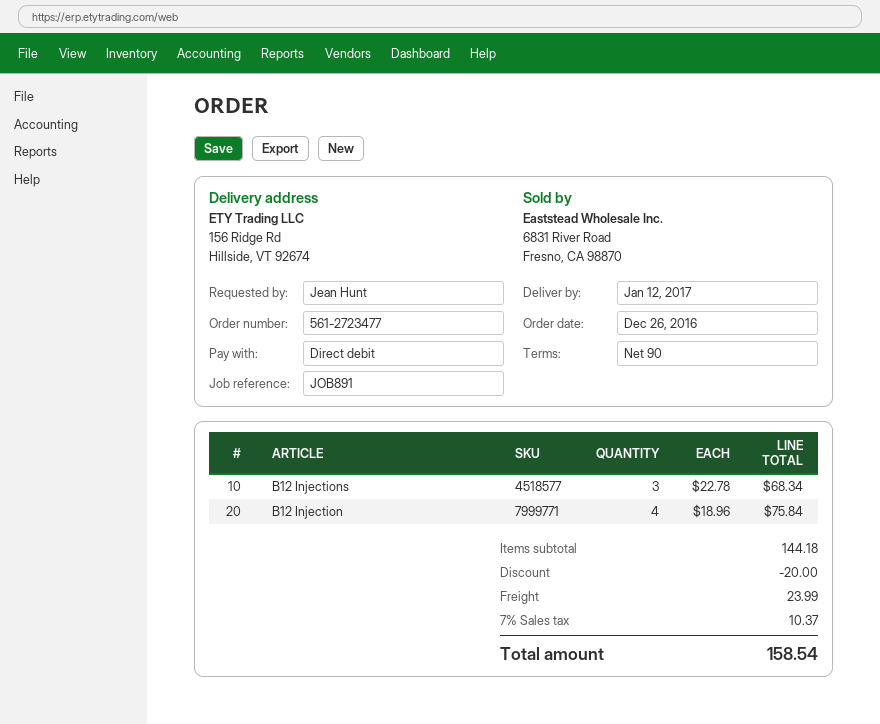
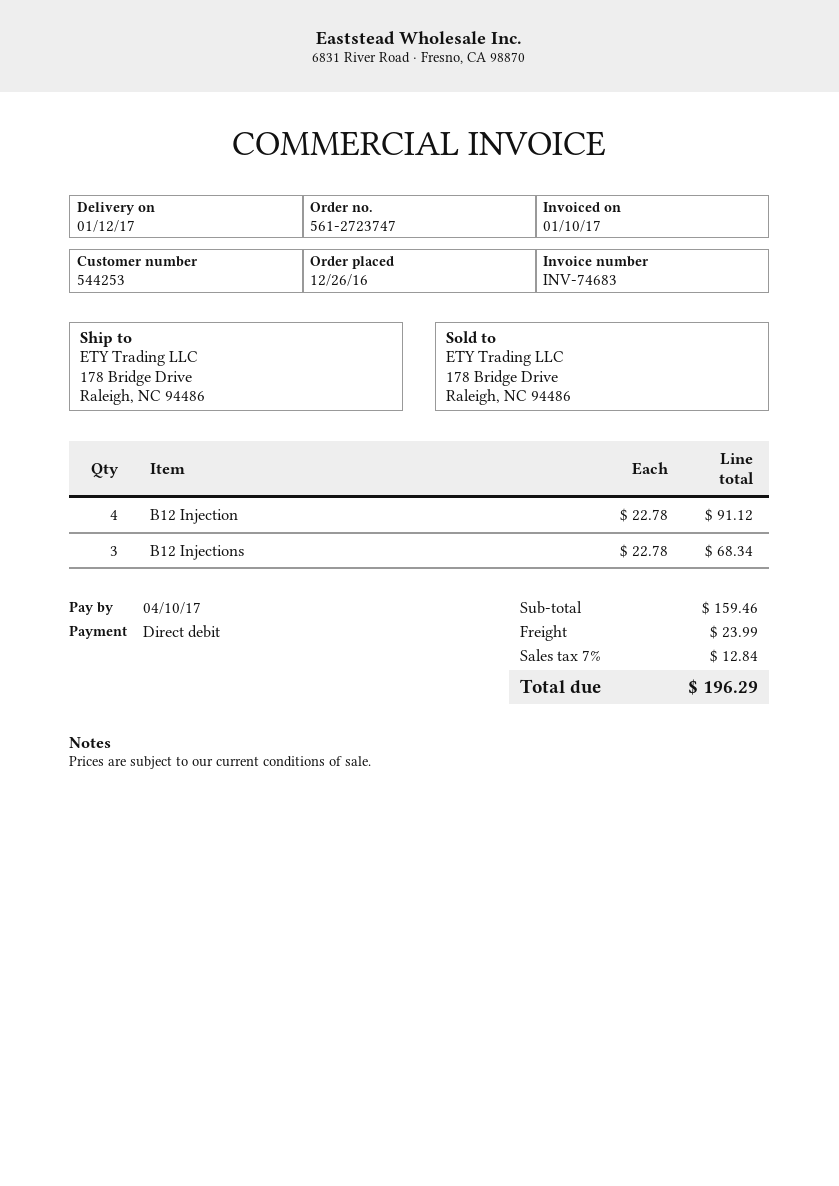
order number: 561-2723477 -> 561-2723747
ship to: 156 Ridge Rd, Hillside, VT 92674 -> 178 Bridge Drive, Raleigh, NC 94486
B12 Injection: 4 x 18.96 = 75.84 -> 4 x 22.78 = 91.12
subtotal: 144.18 -> 159.46
discount: 20.00 -> none
tax: 7% = 10.37 -> 7% = 12.84
total: 158.54 -> 196.29

